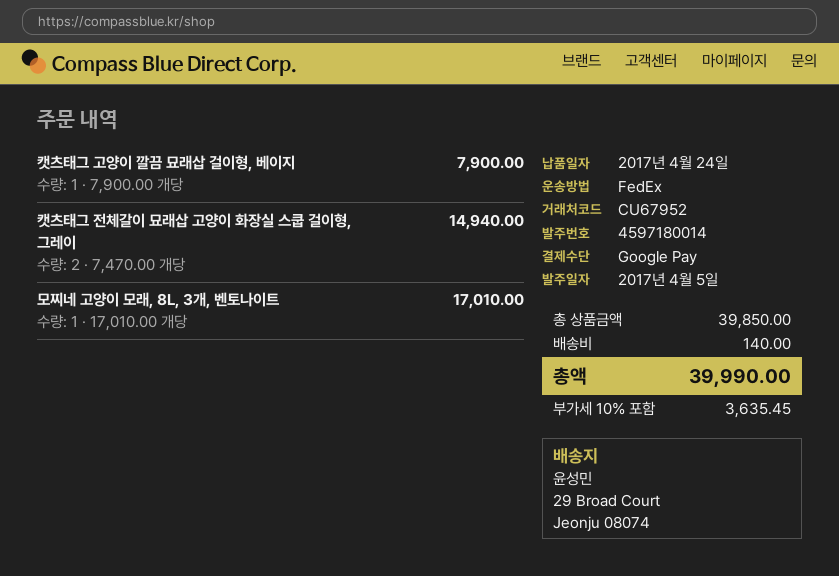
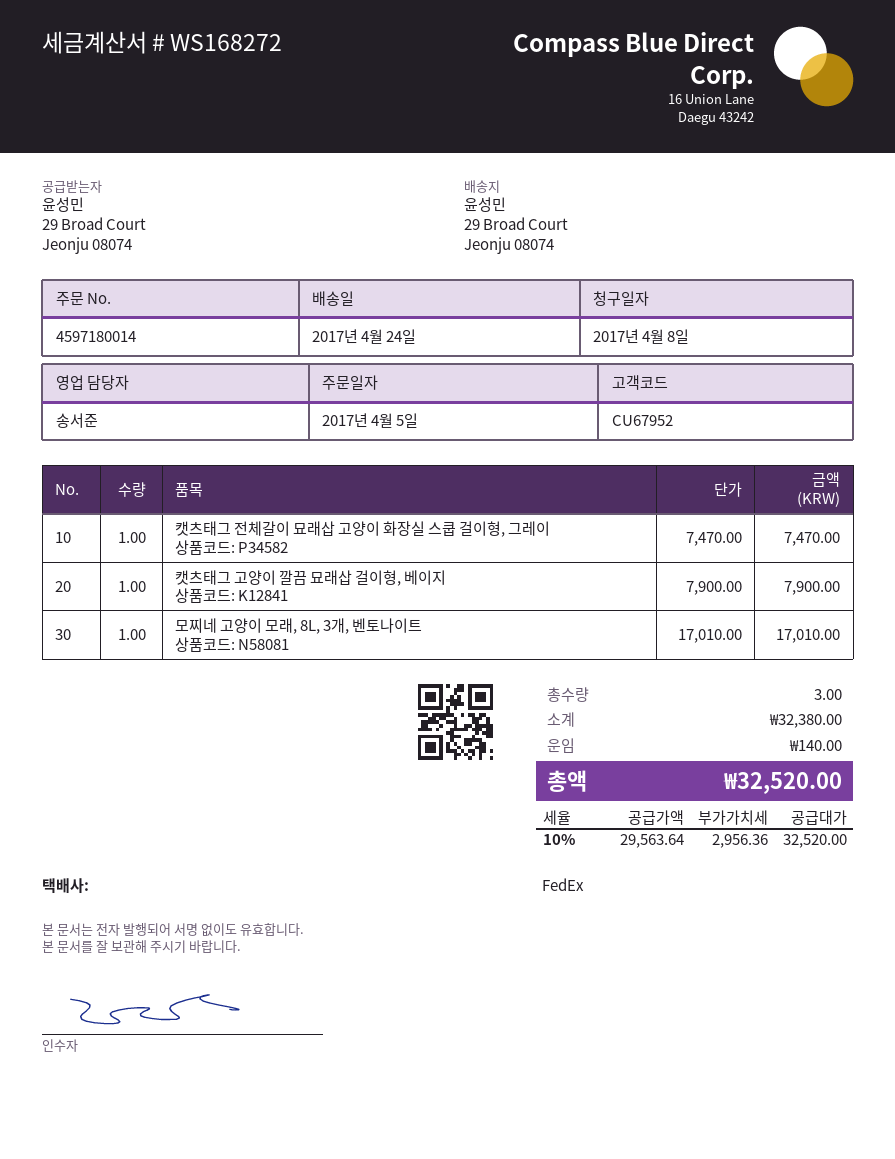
캣츠태그 전체갈이 묘래삽 고양이 화장실 스쿱 걸이형, 그레이: 2 x 7470.00 = 14940.00 -> 1 x 7470.00 = 7470.00
subtotal: 39850.00 -> 32380.00
tax: 10% = 3635.45 -> 10% = 2956.36
total: 39990.00 -> 32520.00

